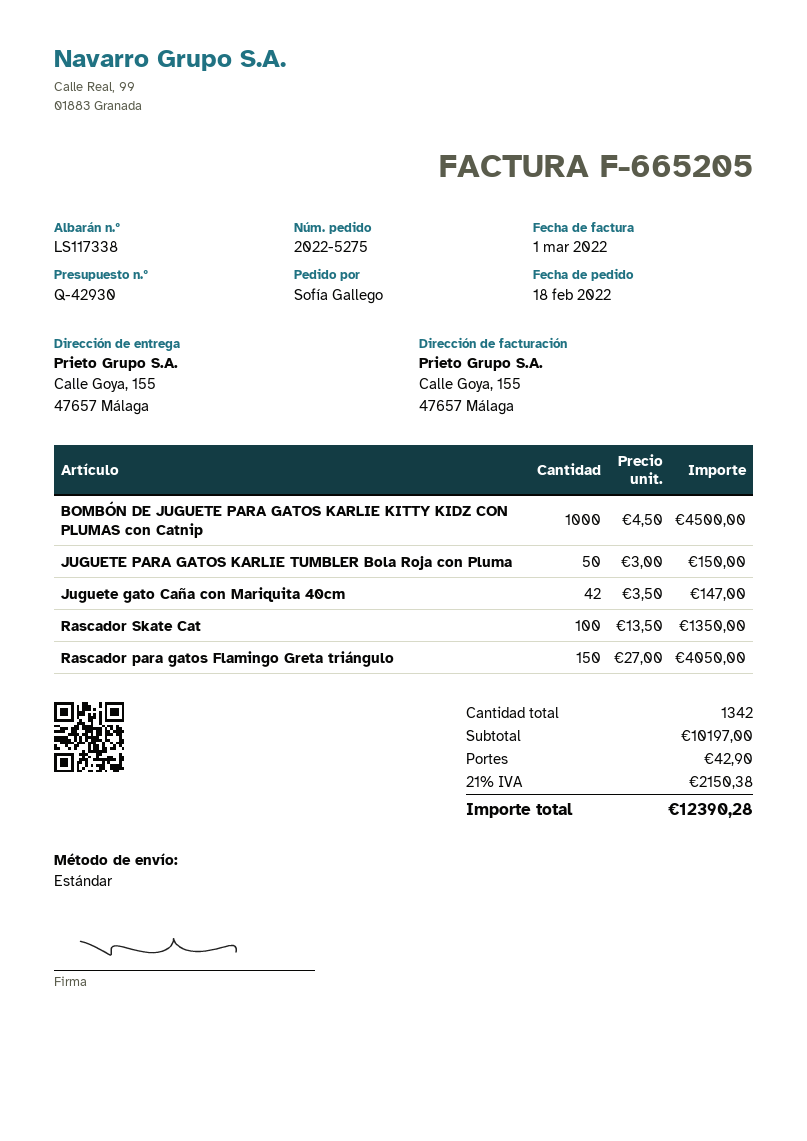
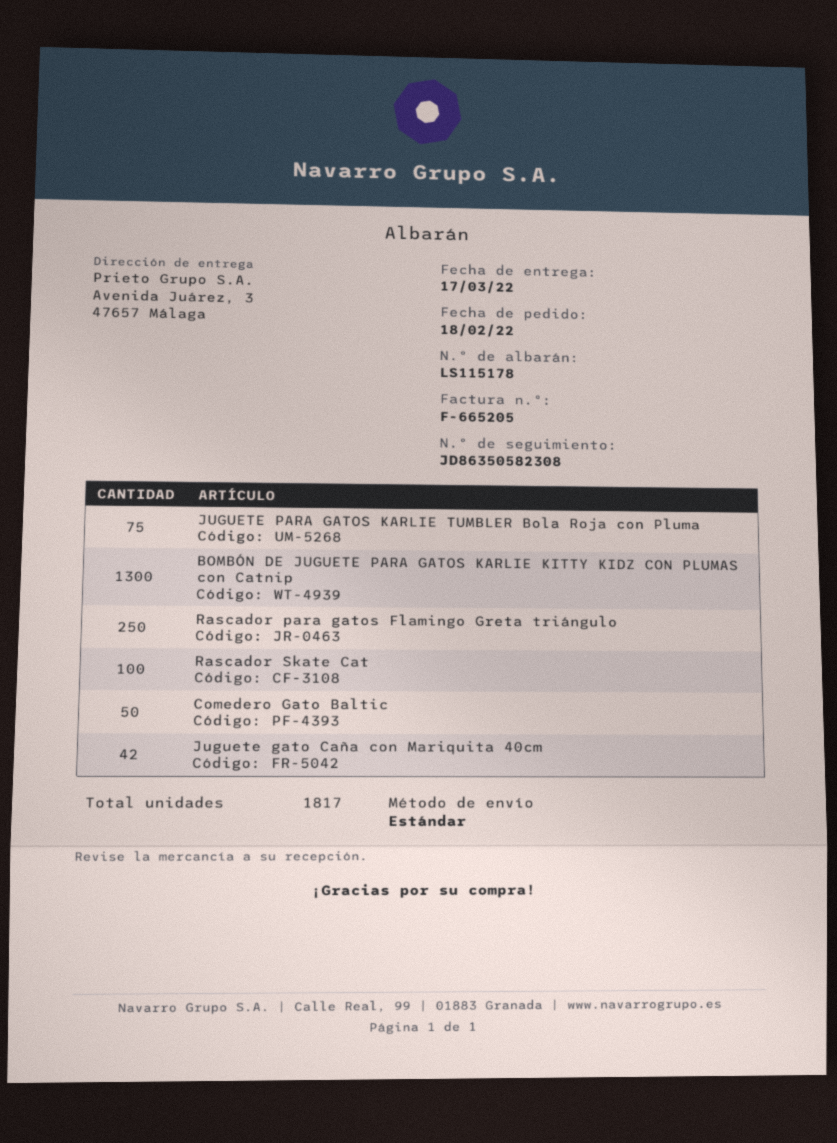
delivery note number: LS117338 -> LS115178
ship to: Calle Goya, 155, 47657 Málaga -> Avenida Juárez, 3, 47657 Málaga
BOMBÓN DE JUGUETE PARA GATOS KARLIE KITTY KIDZ CON PLUMAS con Catnip: 1000 -> 1300
JUGUETE PARA GATOS KARLIE TUMBLER Bola Roja con Pluma: 50 -> 75
Rascador para gatos Flamingo Greta triángulo: 150 -> 250
Comedero Gato Baltic: none -> 50
total quantity: 1342 -> 1817

